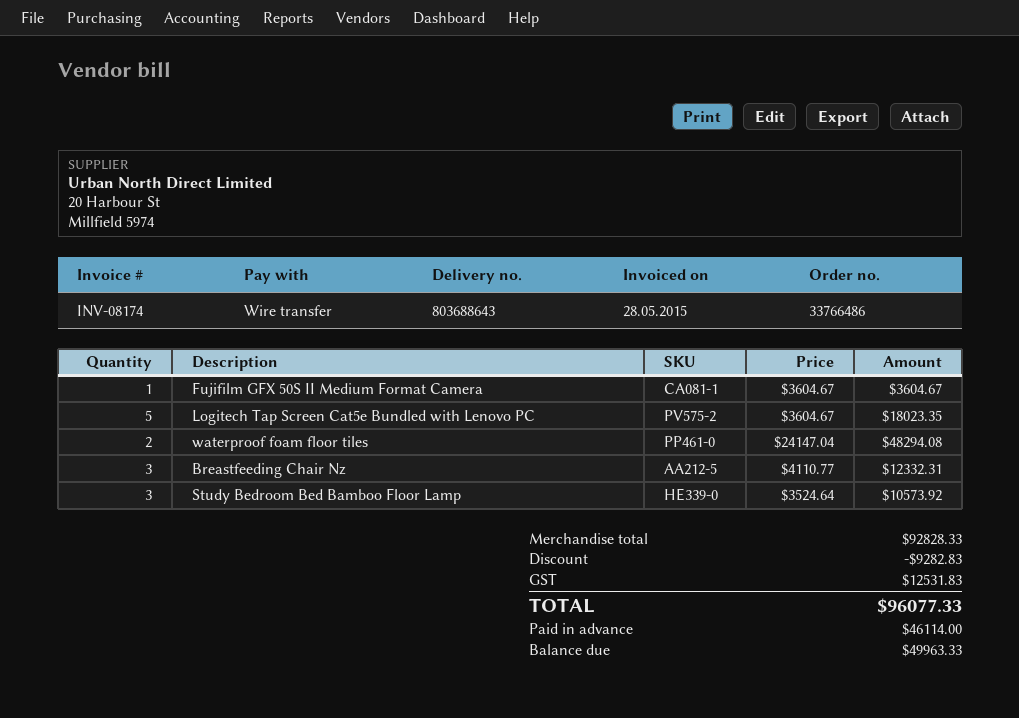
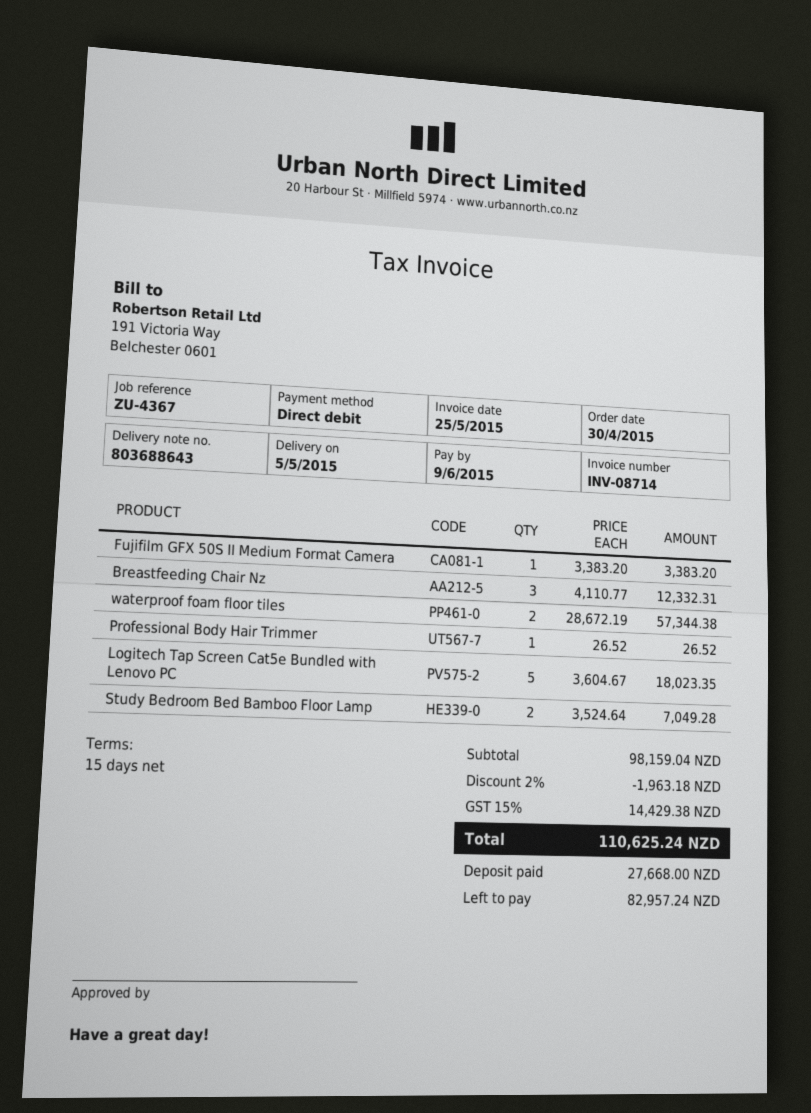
invoice number: INV-08174 -> INV-08714
invoice date: 2015-05-28 -> 2015-05-25
payment method: bank transfer -> direct debit
Fujifilm GFX 50S II Medium Format Camera: 1 x 3604.67 = 3604.67 -> 1 x 3383.20 = 3383.20
waterproof foam floor tiles: 2 x 24147.04 = 48294.08 -> 2 x 28672.19 = 57344.38
Study Bedroom Bed Bamboo Floor Lamp: 3 x 3524.64 = 10573.92 -> 2 x 3524.64 = 7049.28
Professional Body Hair Trimmer: none -> 1 x 26.52 = 26.52
subtotal: 92828.33 -> 98159.04
discount: 9282.83 -> 1963.18
tax: 12531.83 -> 14429.38
total: 96077.33 -> 110625.24
deposit: 46114.00 -> 27668.00
balance: 49963.33 -> 82957.24

